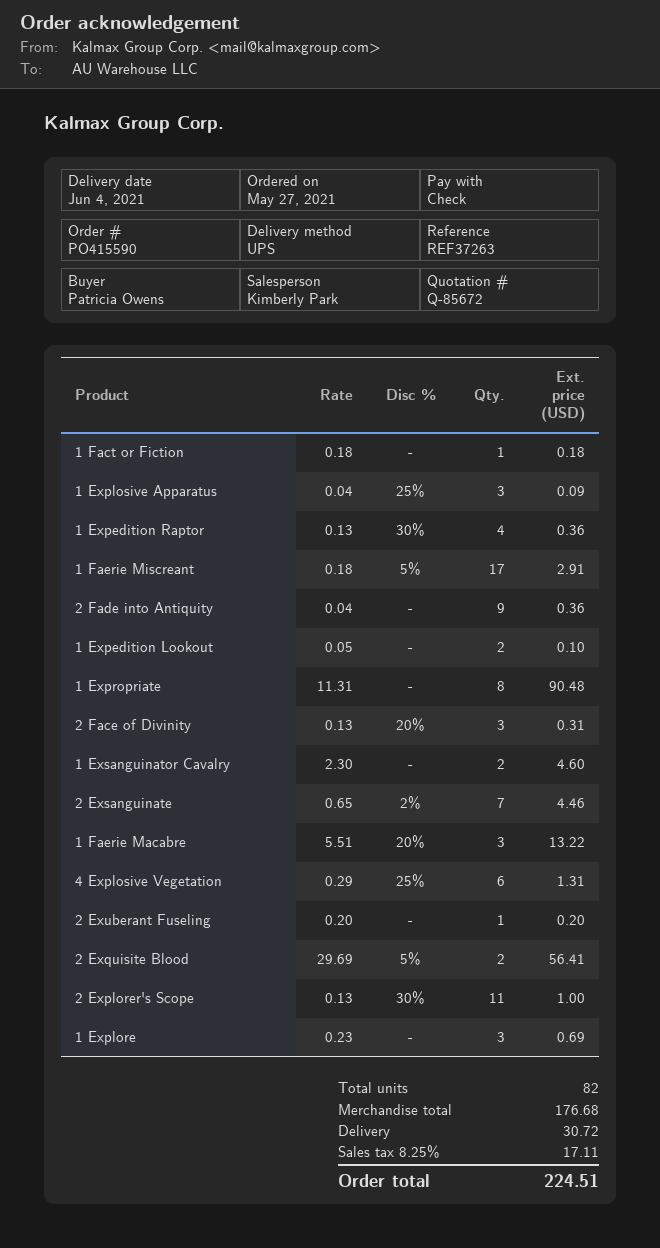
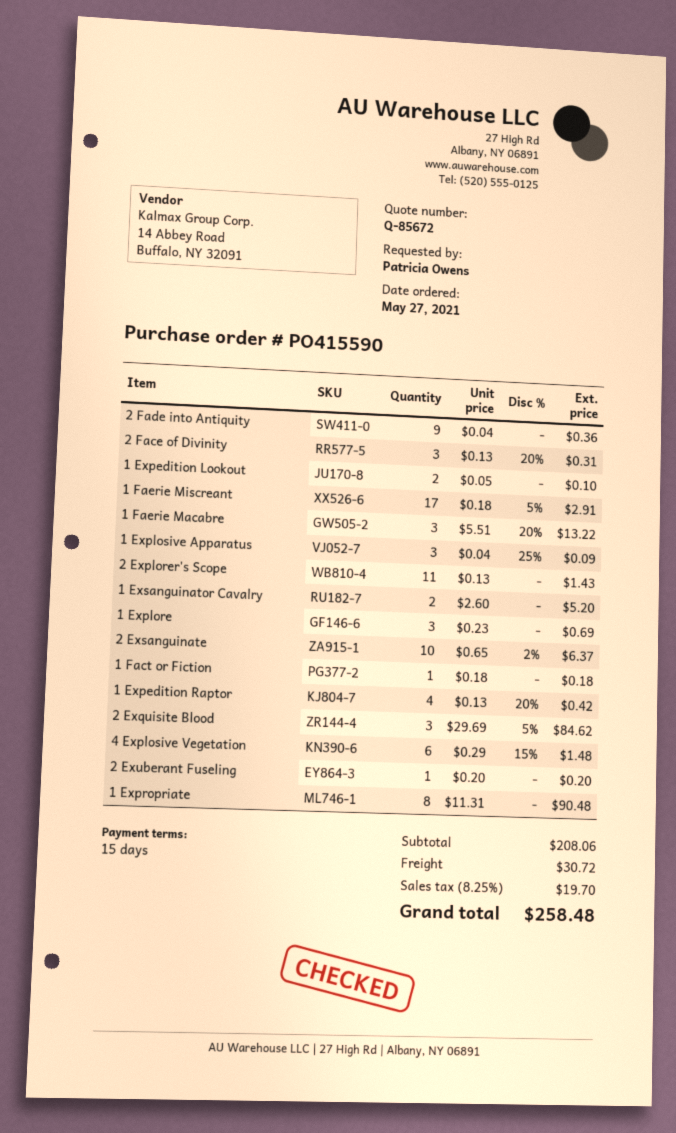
1 Expedition Raptor: 4 x 0.13 - 30% = 0.36 -> 4 x 0.13 - 20% = 0.42
1 Exsanguinator Cavalry: 2 x 2.30 = 4.60 -> 2 x 2.60 = 5.20
2 Exsanguinate: 7 x 0.65 - 2% = 4.46 -> 10 x 0.65 - 2% = 6.37
4 Explosive Vegetation: 6 x 0.29 - 25% = 1.31 -> 6 x 0.29 - 15% = 1.48
2 Exquisite Blood: 2 x 29.69 - 5% = 56.41 -> 3 x 29.69 - 5% = 84.62
2 Explorer's Scope: 11 x 0.13 - 30% = 1.00 -> 11 x 0.13 = 1.43
subtotal: 176.68 -> 208.06
tax: 8.25% = 17.11 -> 8.25% = 19.70
total: 224.51 -> 258.48

